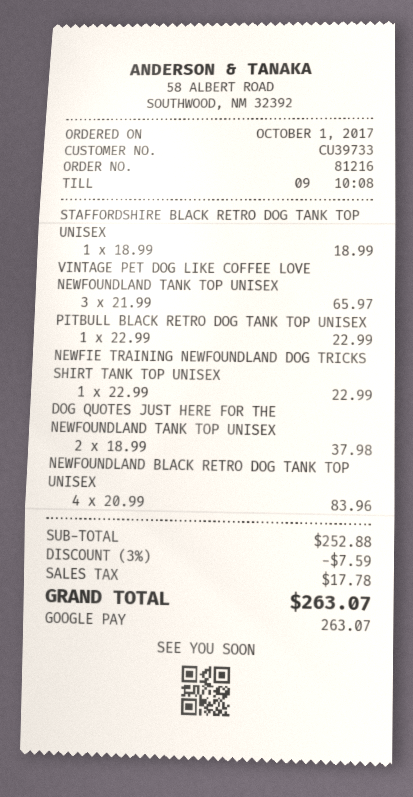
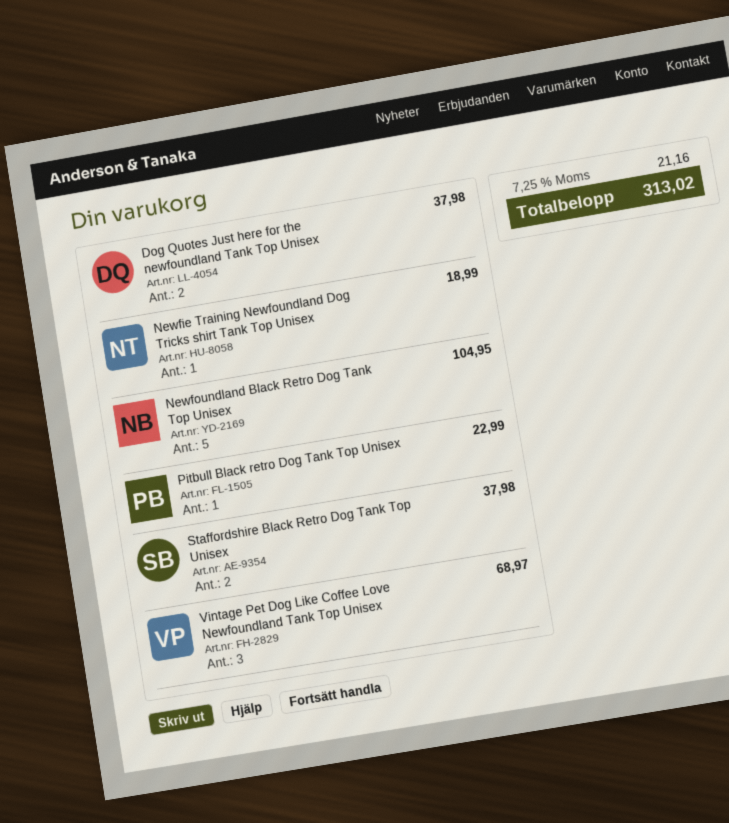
STAFFORDSHIRE BLACK RETRO DOG TANK TOP UNISEX: 1 for 18.99 -> 2 for 37.98
VINTAGE PET DOG LIKE COFFEE LOVE NEWFOUNDLAND TANK TOP UNISEX: 3 for 65.97 -> 3 for 68.97
NEWFIE TRAINING NEWFOUNDLAND DOG TRICKS SHIRT TANK TOP UNISEX: 1 for 22.99 -> 1 for 18.99
NEWFOUNDLAND BLACK RETRO DOG TANK TOP UNISEX: 4 for 83.96 -> 5 for 104.95
discount: 3% = 7.59 -> none
tax: 17.78 -> 21.16
total: 263.07 -> 313.02

